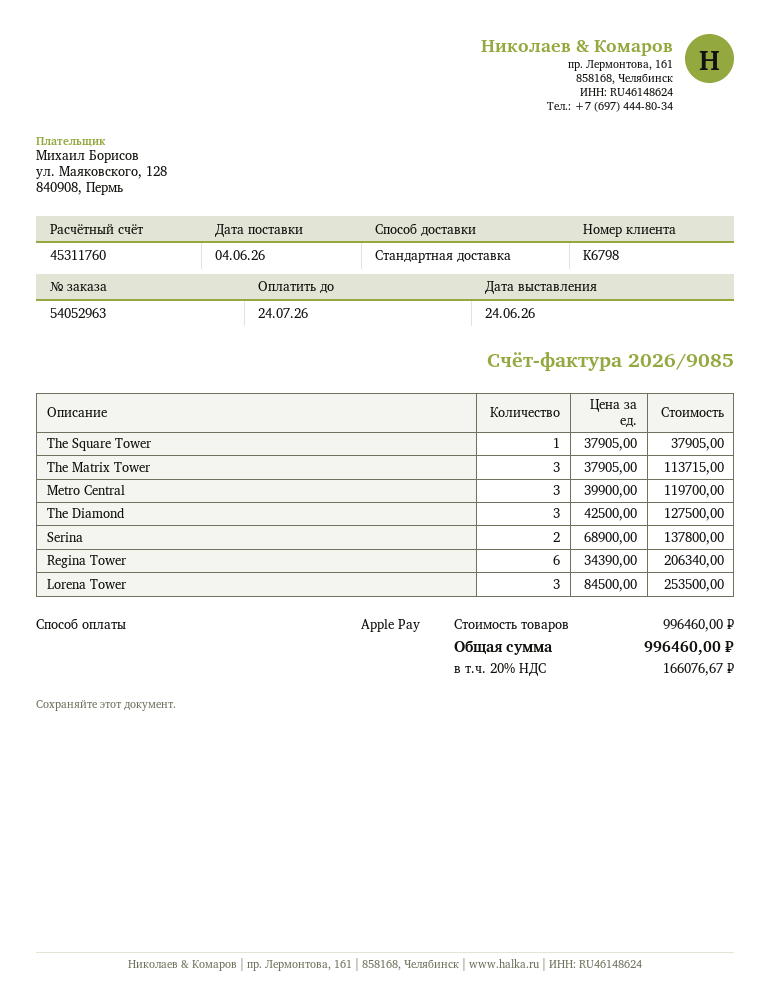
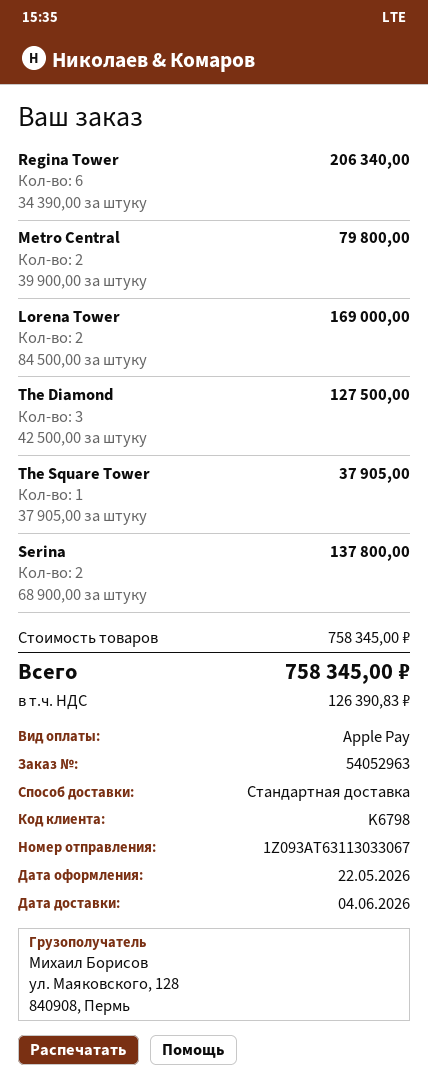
The Matrix Tower: 3 x 37905.00 = 113715.00 -> none
Metro Central: 3 x 39900.00 = 119700.00 -> 2 x 39900.00 = 79800.00
Lorena Tower: 3 x 84500.00 = 253500.00 -> 2 x 84500.00 = 169000.00
subtotal: 996460.00 -> 758345.00
tax: 166076.67 -> 126390.83
total: 996460.00 -> 758345.00

